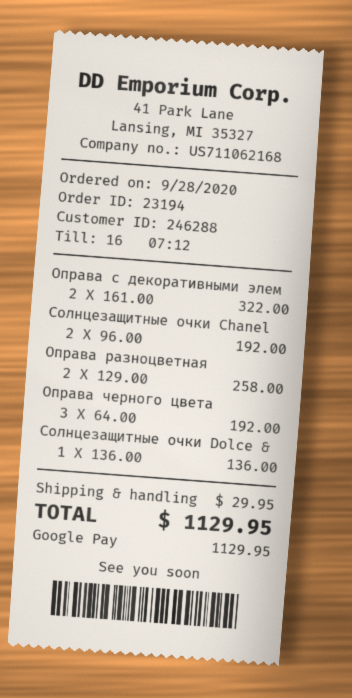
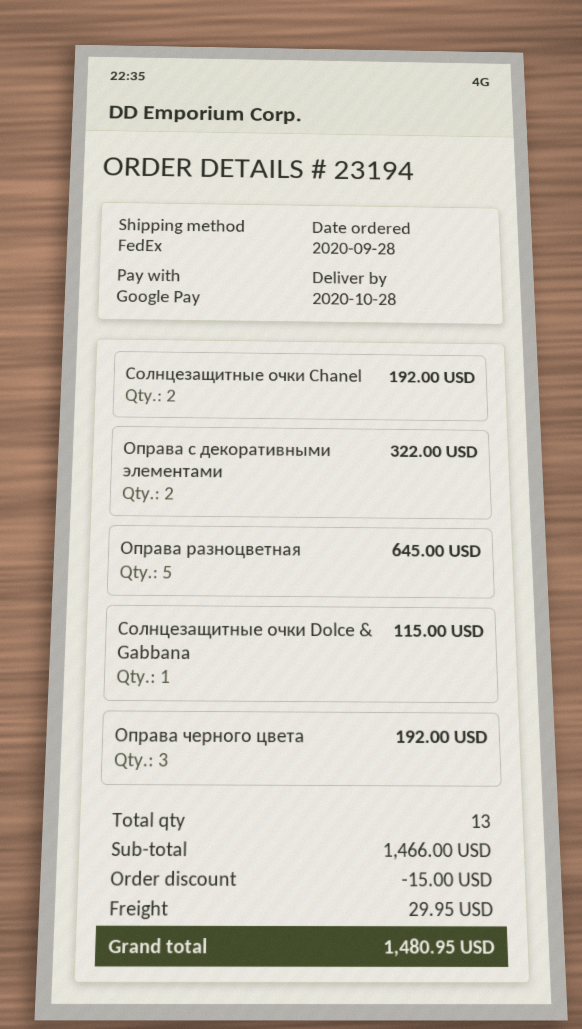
Оправа разноцветная: 2 for 258.00 -> 5 for 645.00
Солнцезащитные очки Dolce &: 1 for 136.00 -> 1 for 115.00
discount: none -> 15.00
total: 1129.95 -> 1480.95

